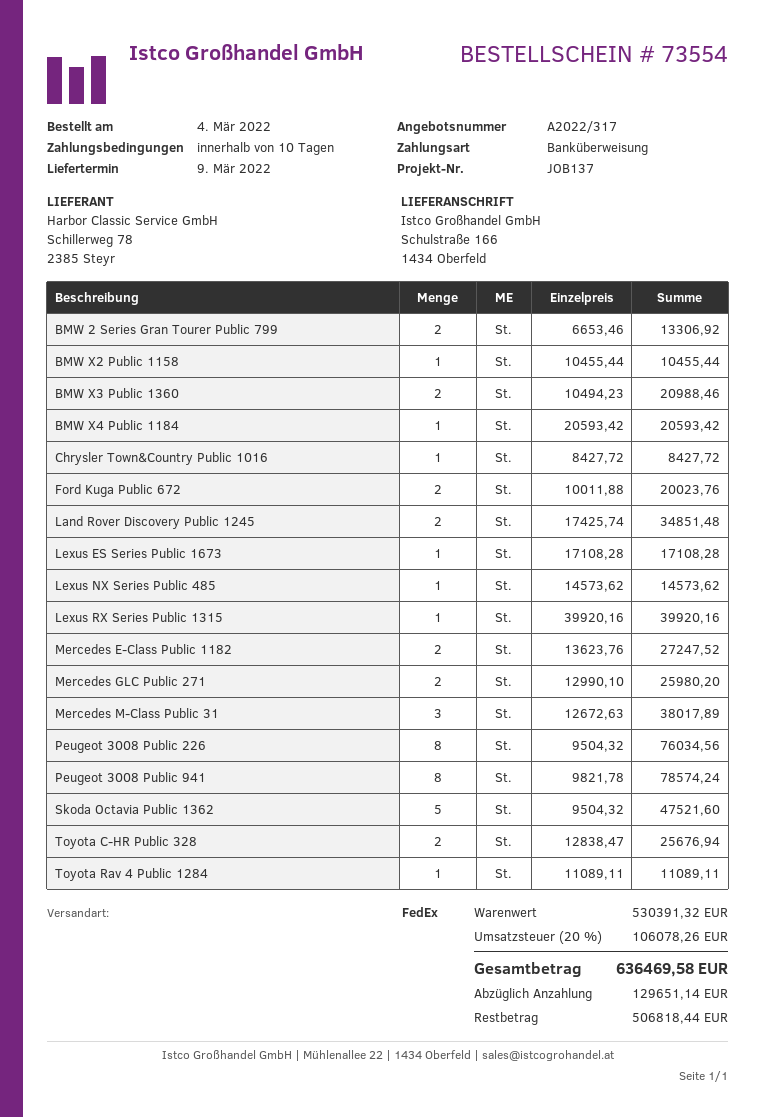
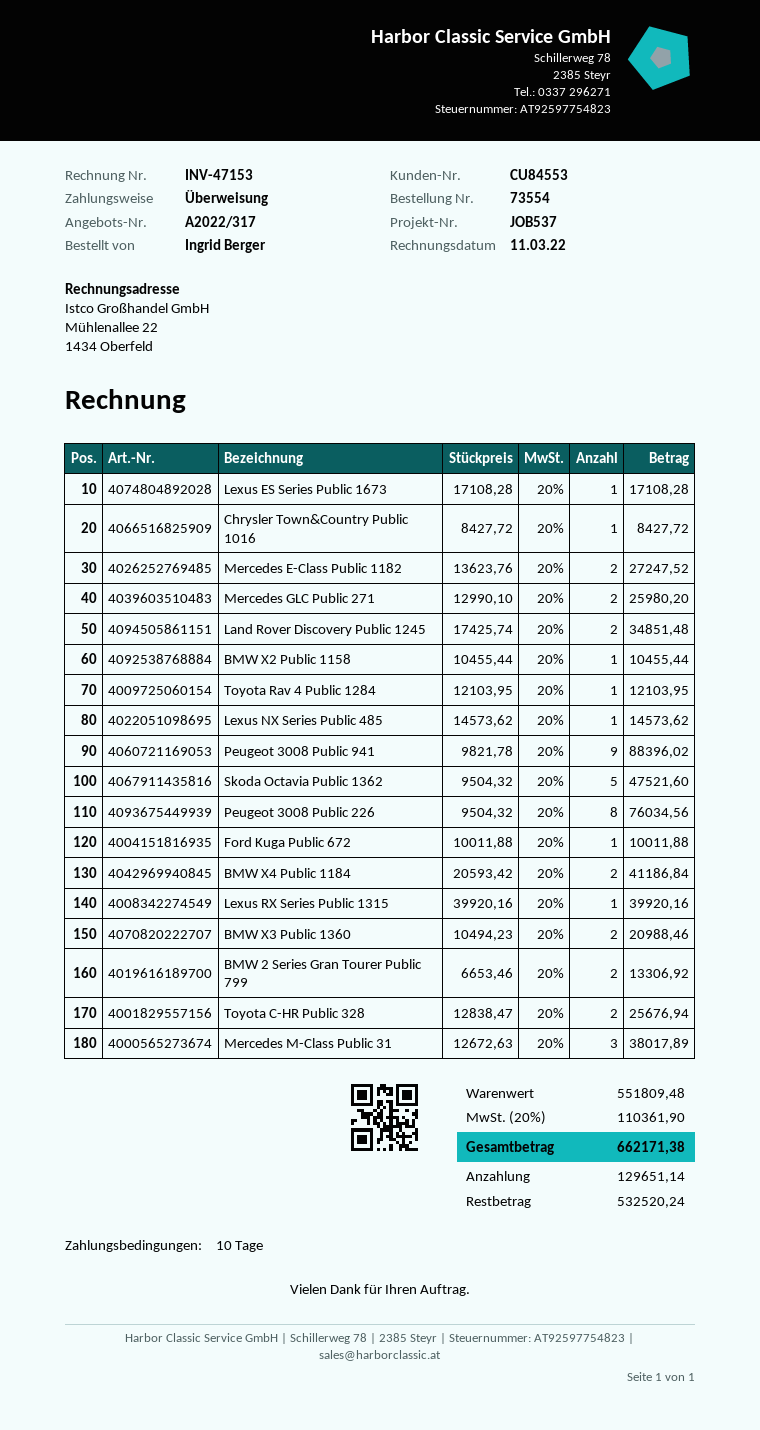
reference: JOB137 -> JOB537
BMW X4 Public 1184: 1 x 20593.42 = 20593.42 -> 2 x 20593.42 = 41186.84
Ford Kuga Public 672: 2 x 10011.88 = 20023.76 -> 1 x 10011.88 = 10011.88
Peugeot 3008 Public 941: 8 x 9821.78 = 78574.24 -> 9 x 9821.78 = 88396.02
Toyota Rav 4 Public 1284: 1 x 11089.11 = 11089.11 -> 1 x 12103.95 = 12103.95
subtotal: 530391.32 -> 551809.48
tax: 20% = 106078.26 -> 20% = 110361.90
total: 636469.58 -> 662171.38
balance: 506818.44 -> 532520.24

